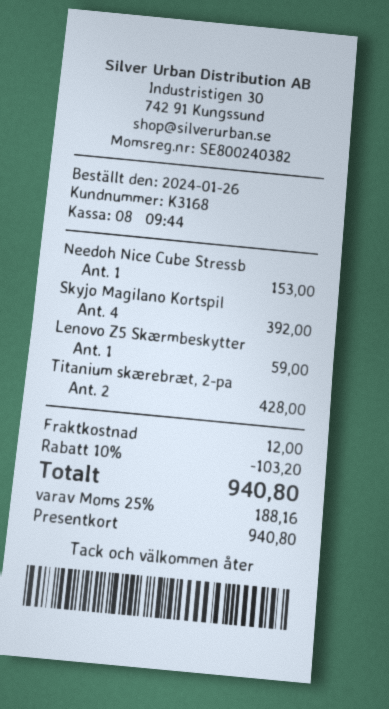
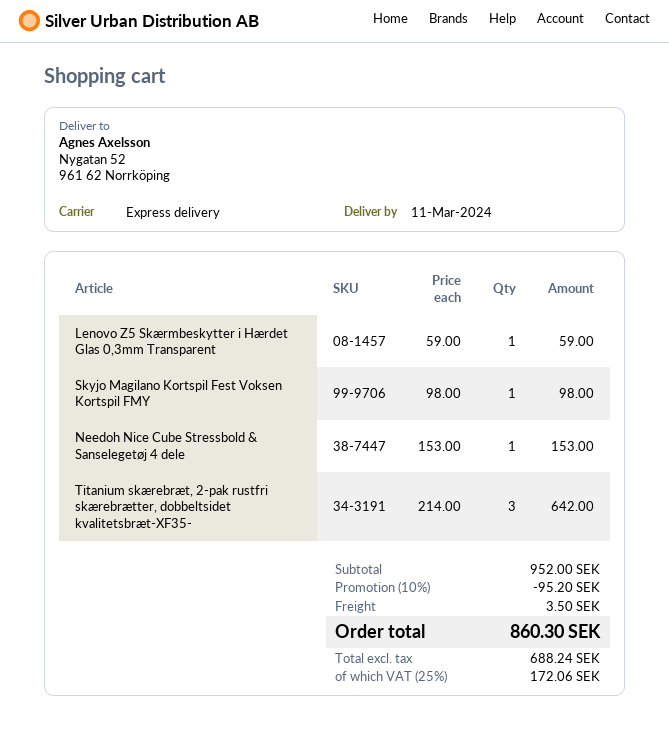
Skyjo Magilano Kortspil: 4 for 392.00 -> 1 for 98.00
Titanium skærebræt, 2-pa: 2 for 428.00 -> 3 for 642.00
discount: 10% = 103.20 -> 10% = 95.20
shipping: 12.00 -> 3.50
tax: 25% = 188.16 -> 25% = 172.06
total: 940.80 -> 860.30

